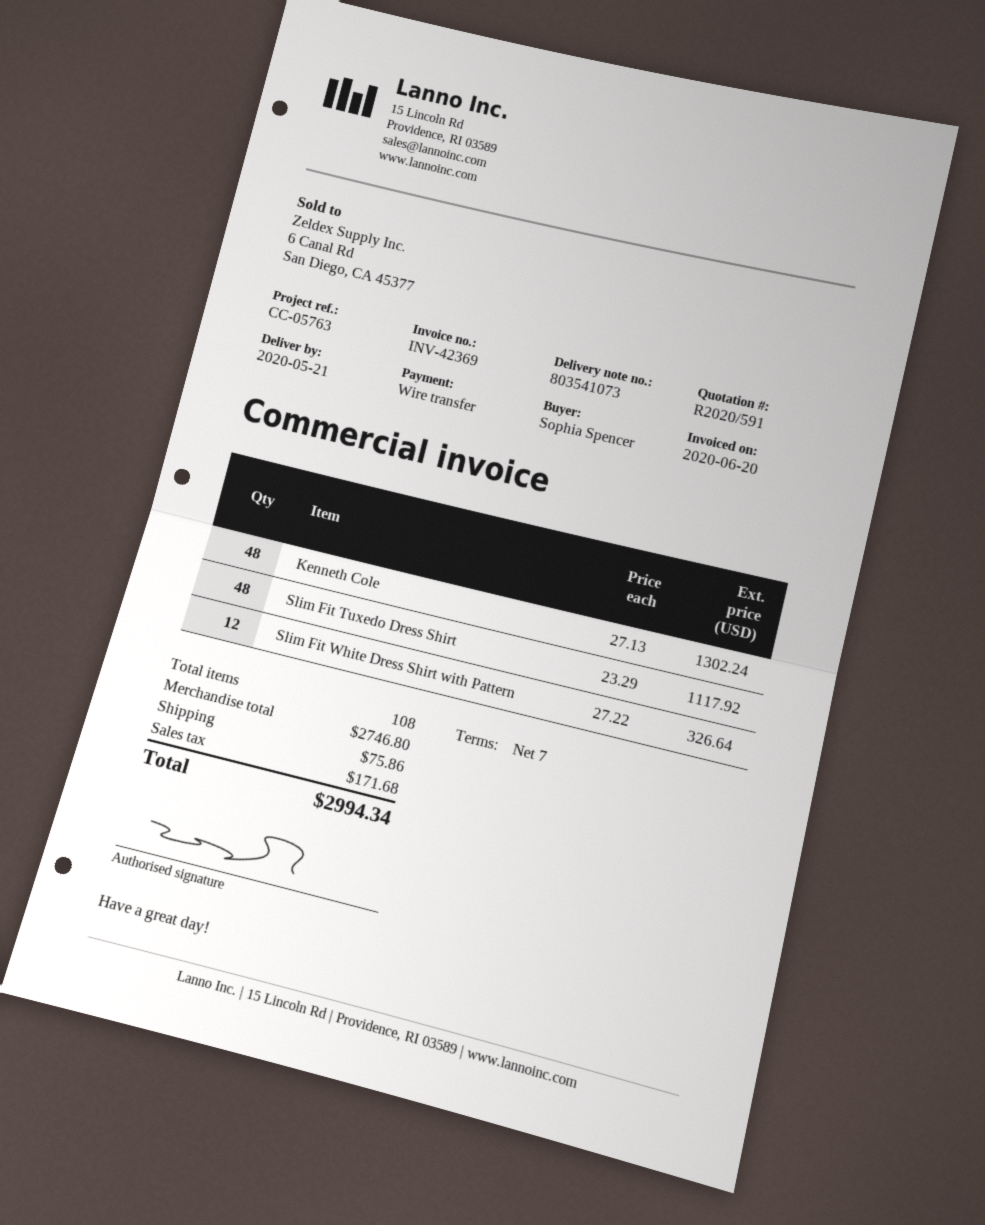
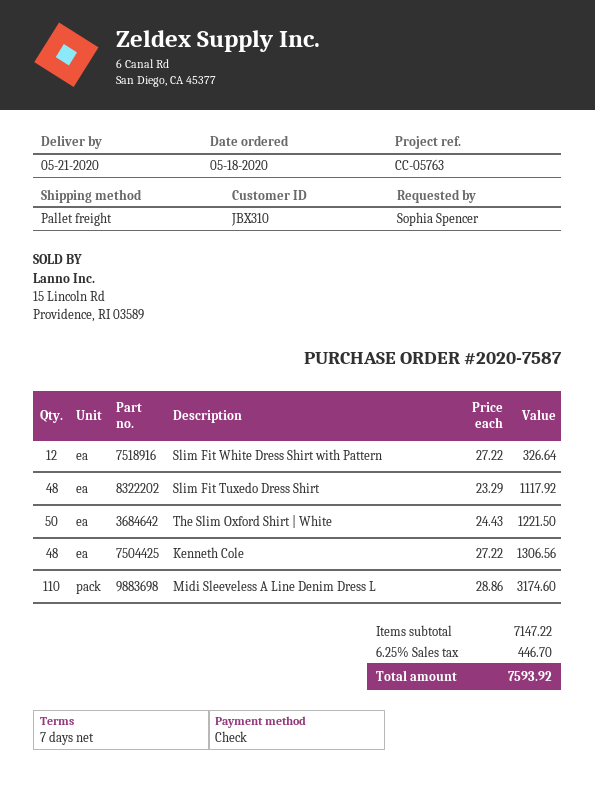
payment method: bank transfer -> cheque
Kenneth Cole: 48 x 27.13 = 1302.24 -> 48 x 27.22 = 1306.56
The Slim Oxford Shirt | White: none -> 50 x 24.43 = 1221.50
Midi Sleeveless A Line Denim Dress L: none -> 110 x 28.86 = 3174.60
subtotal: 2746.80 -> 7147.22
shipping: 75.86 -> none
tax: 171.68 -> 446.70
total: 2994.34 -> 7593.92

